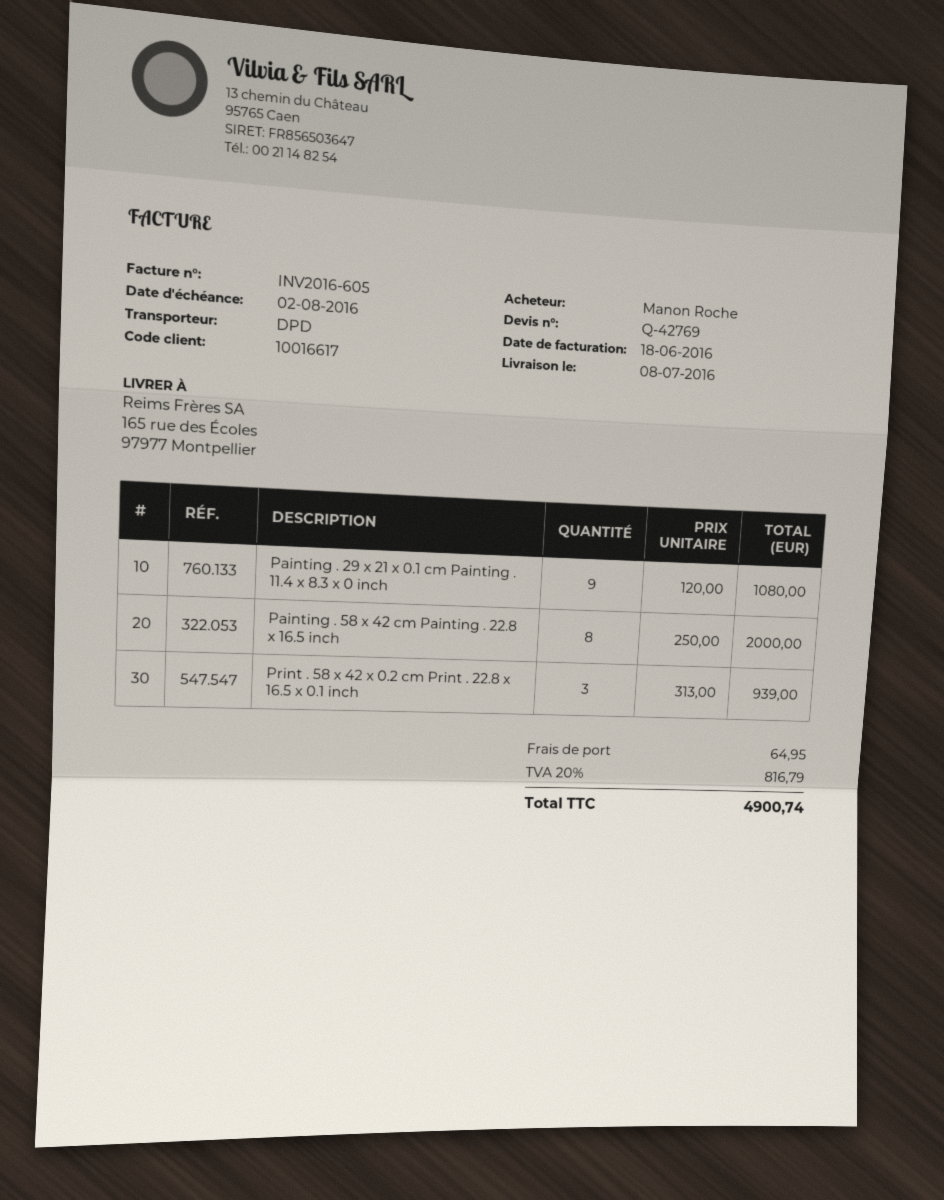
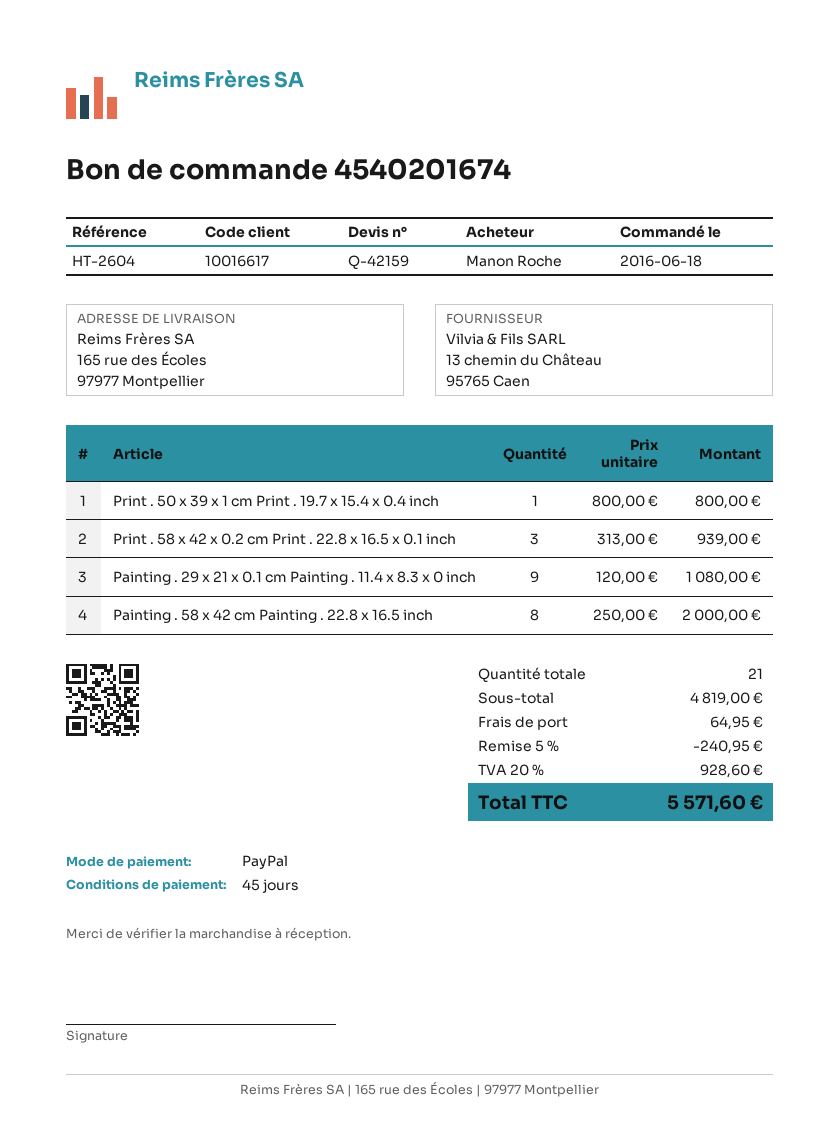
quote number: Q-42769 -> Q-42159
Print . 50 x 39 x 1 cm Print . 19.7 x 15.4 x 0.4 inch: none -> 1 x 800.00 = 800.00
discount: none -> 5% = 240.95
tax: 20% = 816.79 -> 20% = 928.60
total: 4900.74 -> 5571.60

